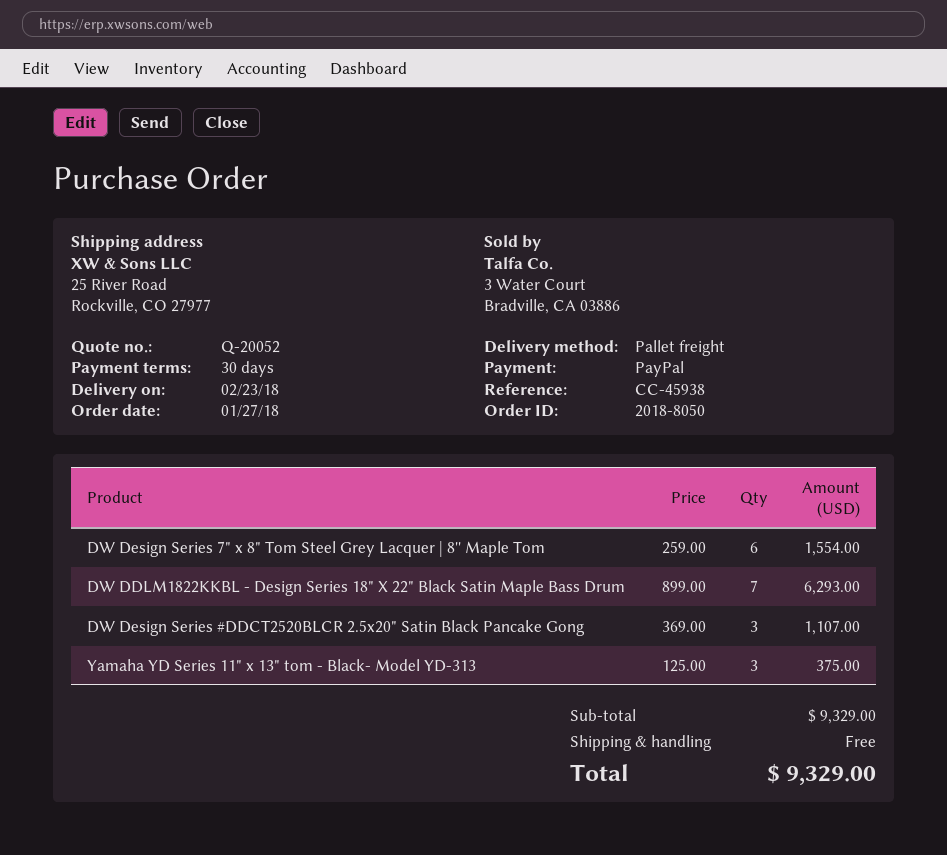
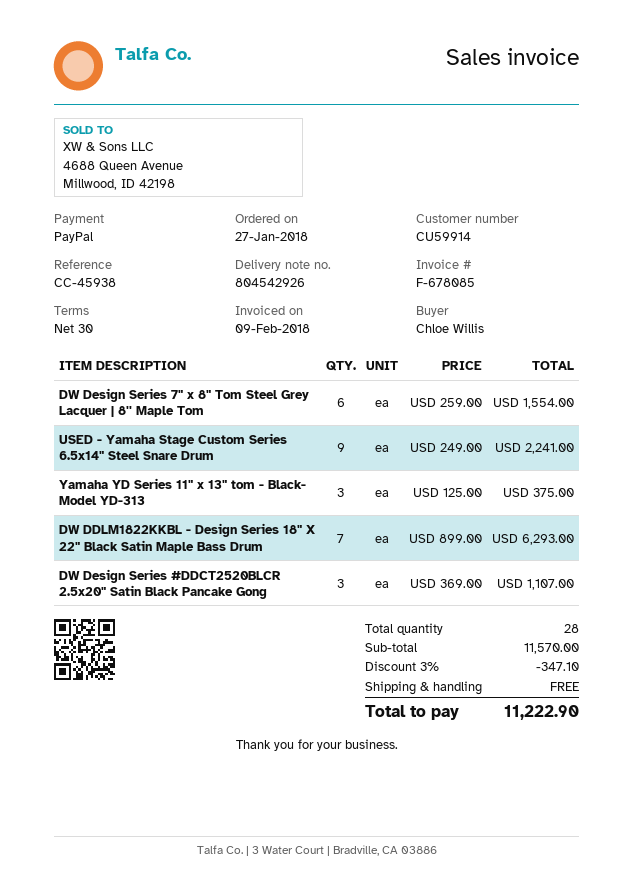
USED - Yamaha Stage Custom Series 6.5x14" Steel Snare Drum: none -> 9 x 249.00 = 2241.00
subtotal: 9329.00 -> 11570.00
discount: none -> 3% = 347.10
total: 9329.00 -> 11222.90

